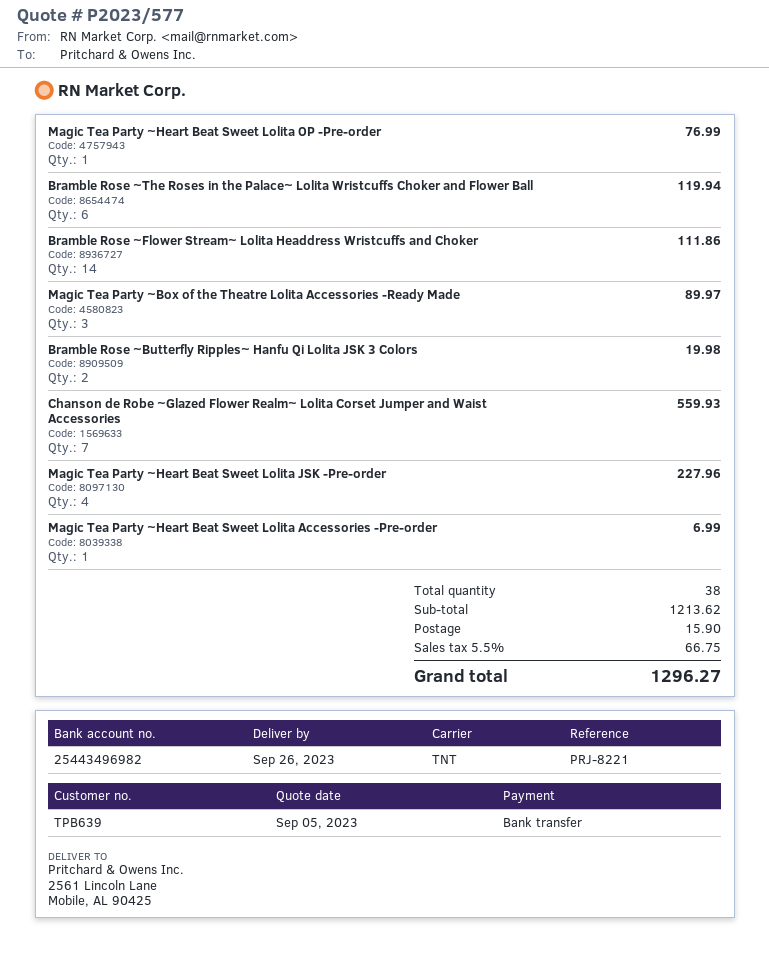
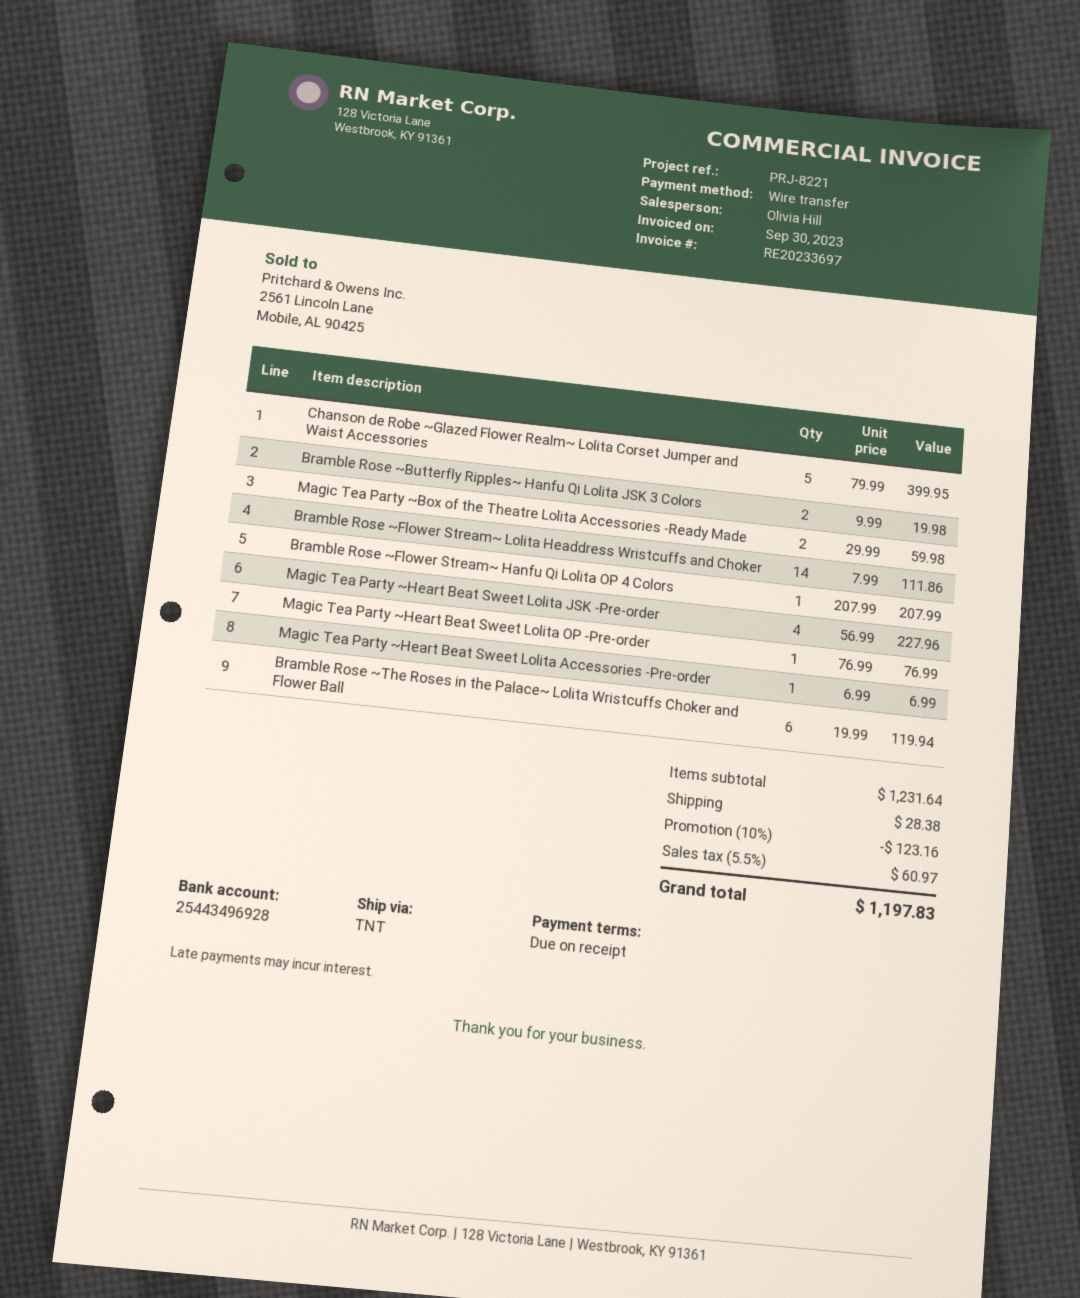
bank account: 25443496982 -> 25443496928
Magic Tea Party ~Box of the Theatre Lolita Accessories -Ready Made: 3 for 89.97 -> 2 for 59.98
Chanson de Robe ~Glazed Flower Realm~ Lolita Corset Jumper and Waist Accessories: 7 for 559.93 -> 5 for 399.95
Bramble Rose ~Flower Stream~ Hanfu Qi Lolita OP 4 Colors: none -> 1 for 207.99
subtotal: 1213.62 -> 1231.64
discount: none -> 10% = 123.16
shipping: 15.90 -> 28.38
tax: 5.5% = 66.75 -> 5.5% = 60.97
total: 1296.27 -> 1197.83

